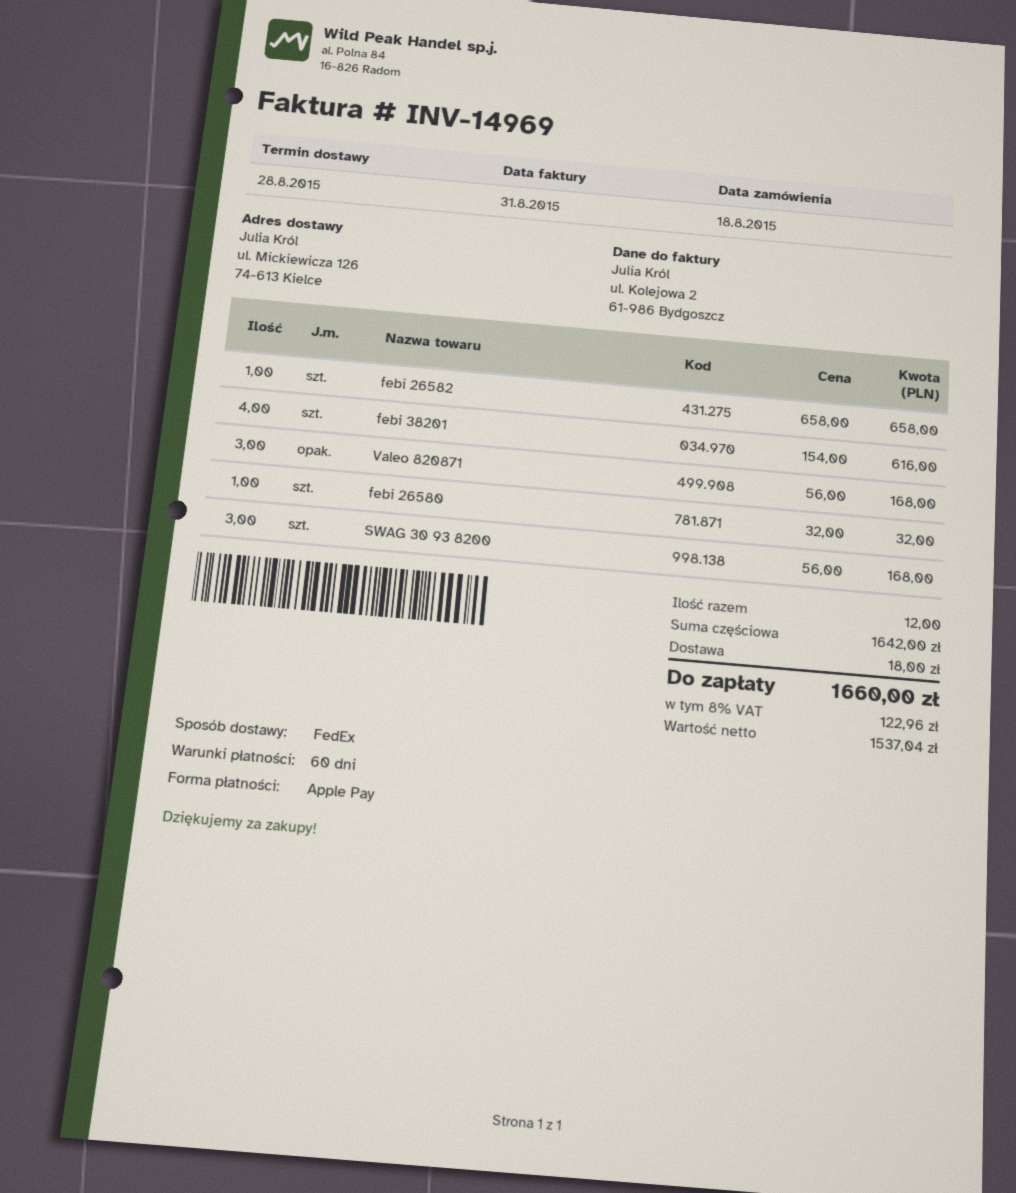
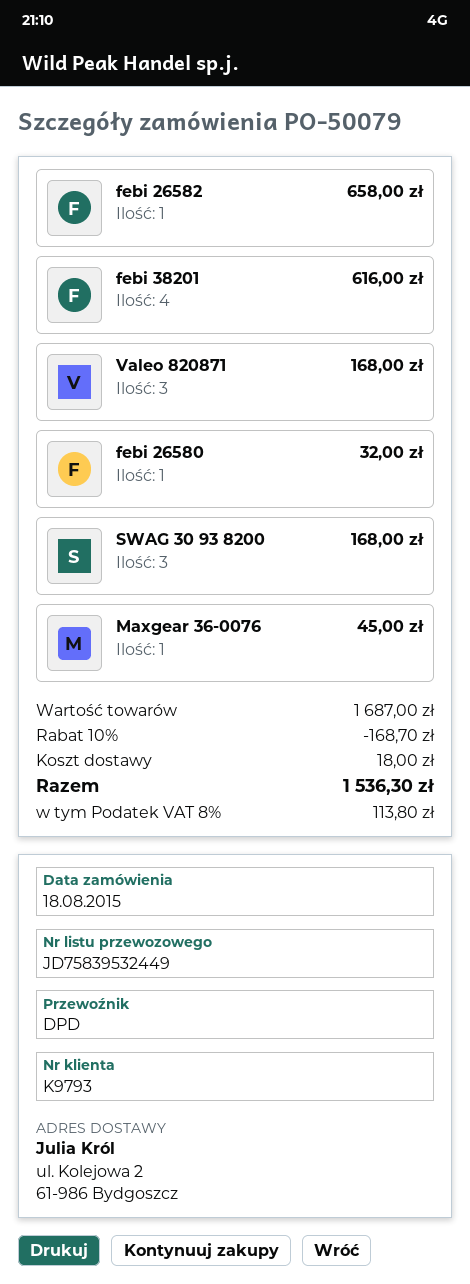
shipping method: FedEx -> DPD
ship to: ul. Mickiewicza 126, 74-613 Kielce -> ul. Kolejowa 2, 61-986 Bydgoszcz
Maxgear 36-0076: none -> 1 for 45.00
subtotal: 1642.00 -> 1687.00
discount: none -> 10% = 168.70
tax: 8% = 122.96 -> 8% = 113.80
total: 1660.00 -> 1536.30

